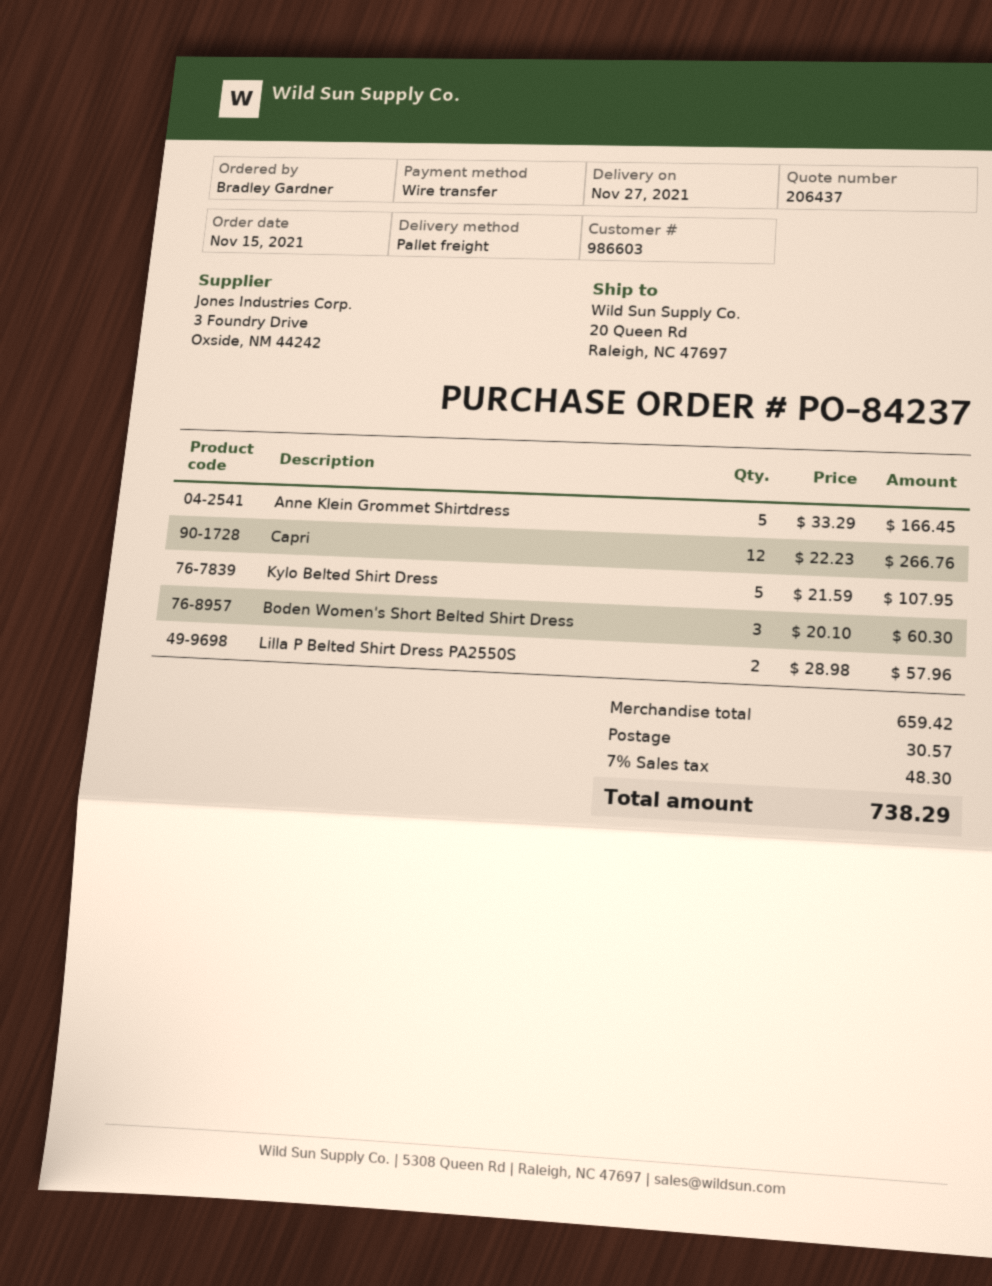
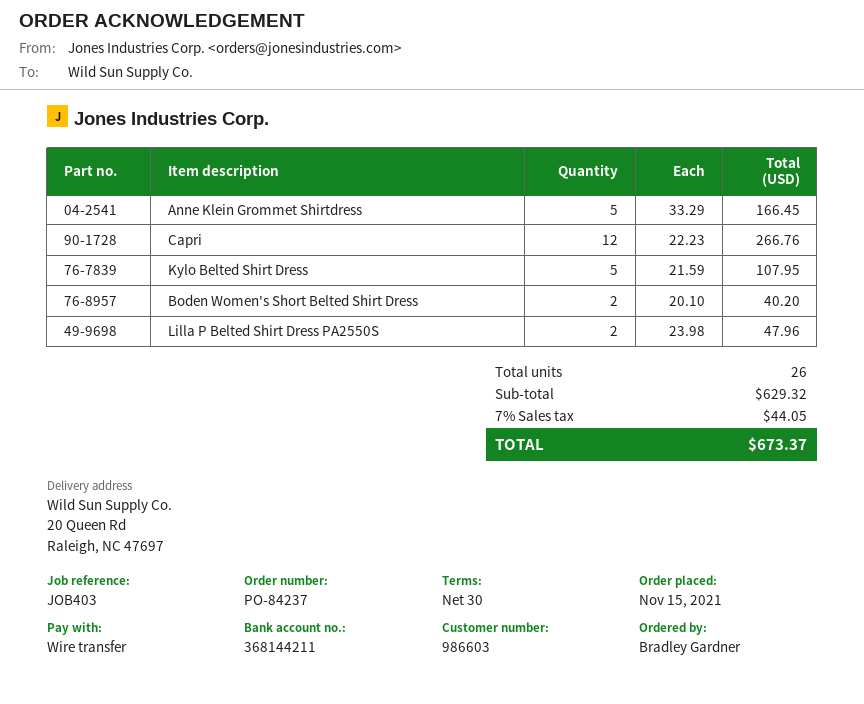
Boden Women's Short Belted Shirt Dress: 3 x 20.10 = 60.30 -> 2 x 20.10 = 40.20
Lilla P Belted Shirt Dress PA2550S: 2 x 28.98 = 57.96 -> 2 x 23.98 = 47.96
subtotal: 659.42 -> 629.32
shipping: 30.57 -> none
tax: 7% = 48.30 -> 7% = 44.05
total: 738.29 -> 673.37

